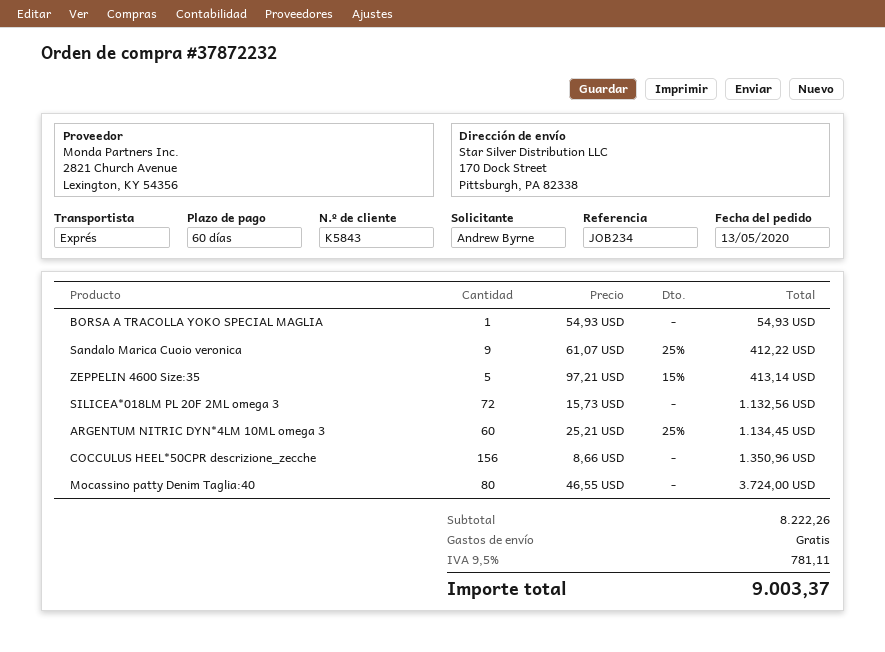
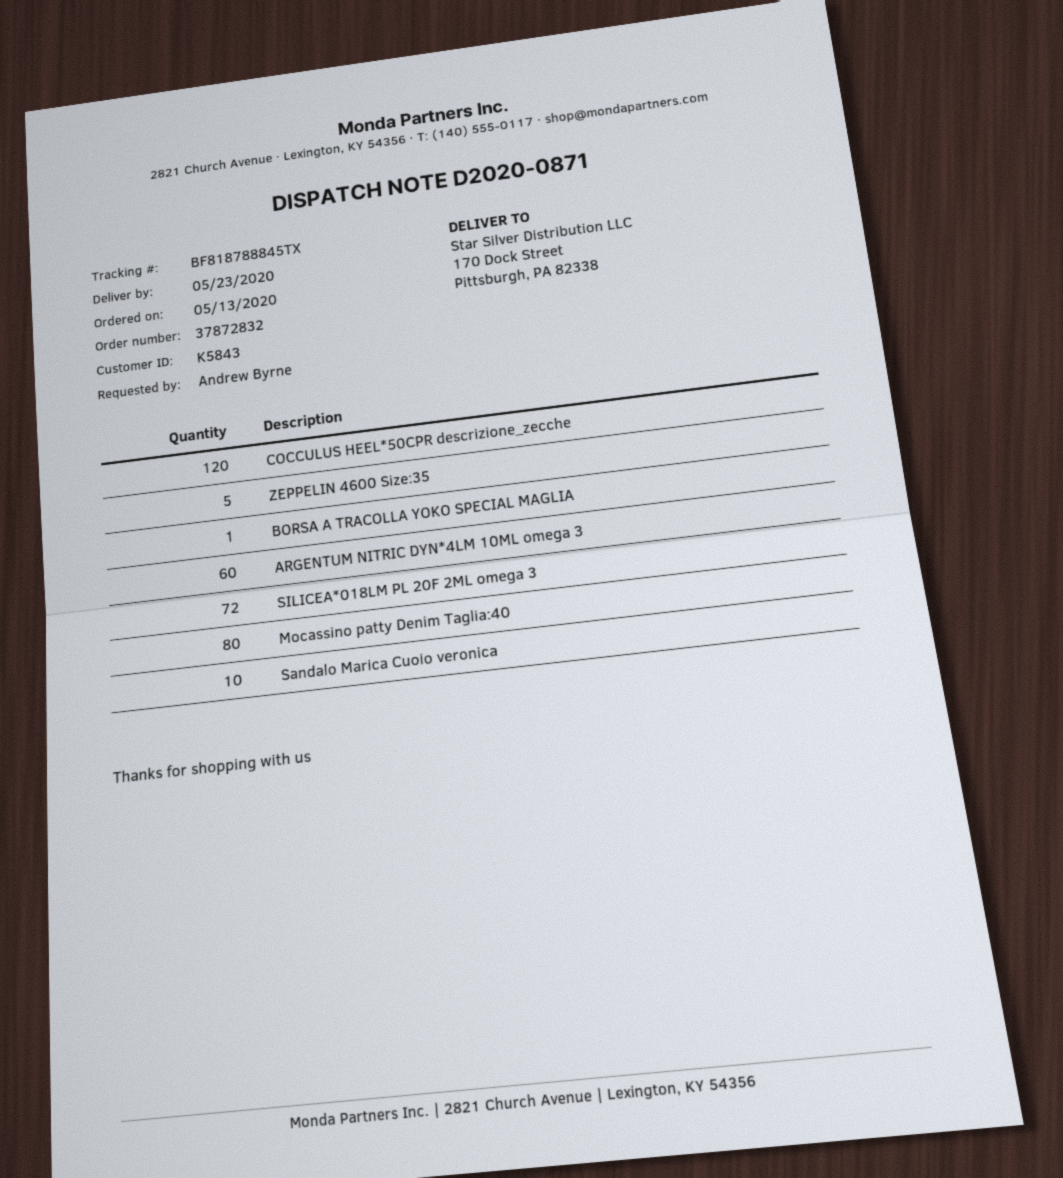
order number: 37872232 -> 37872832
Sandalo Marica Cuoio veronica: 9 -> 10
COCCULUS HEEL*50CPR descrizione_zecche: 156 -> 120

